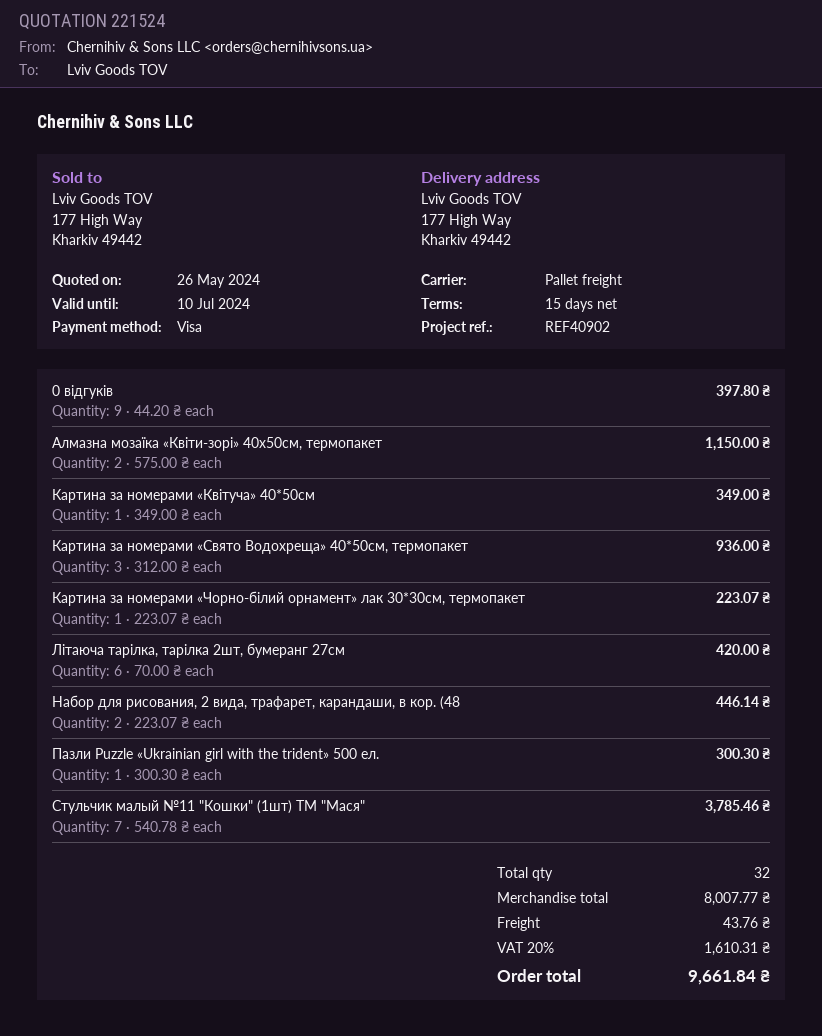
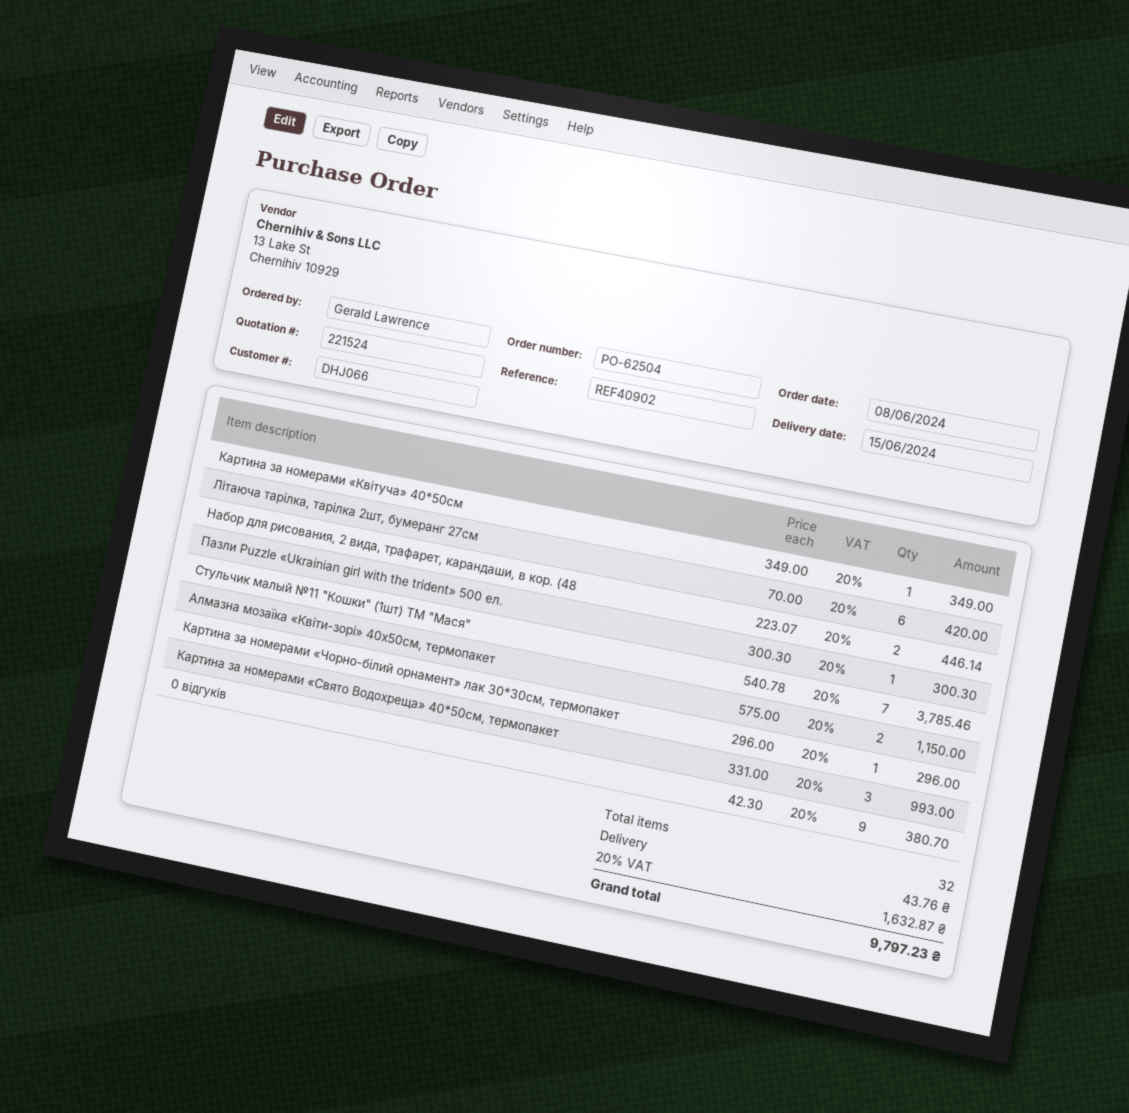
0 відгуків: 9 x 44.20 = 397.80 -> 9 x 42.30 = 380.70
Картина за номерами «Свято Водохреща» 40*50см, термопакет: 3 x 312.00 = 936.00 -> 3 x 331.00 = 993.00
Картина за номерами «Чорно-білий орнамент» лак 30*30см, термопакет: 1 x 223.07 = 223.07 -> 1 x 296.00 = 296.00
tax: 20% = 1610.31 -> 20% = 1632.87
total: 9661.84 -> 9797.23

